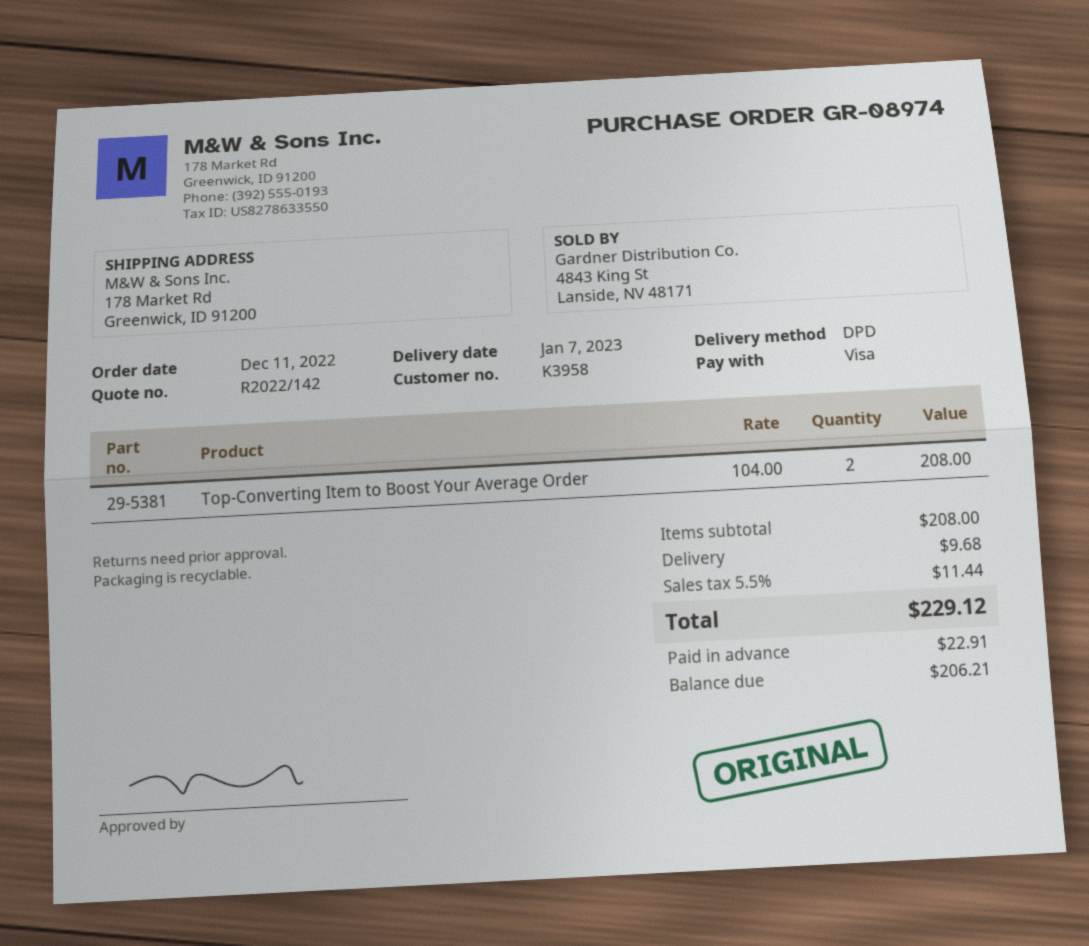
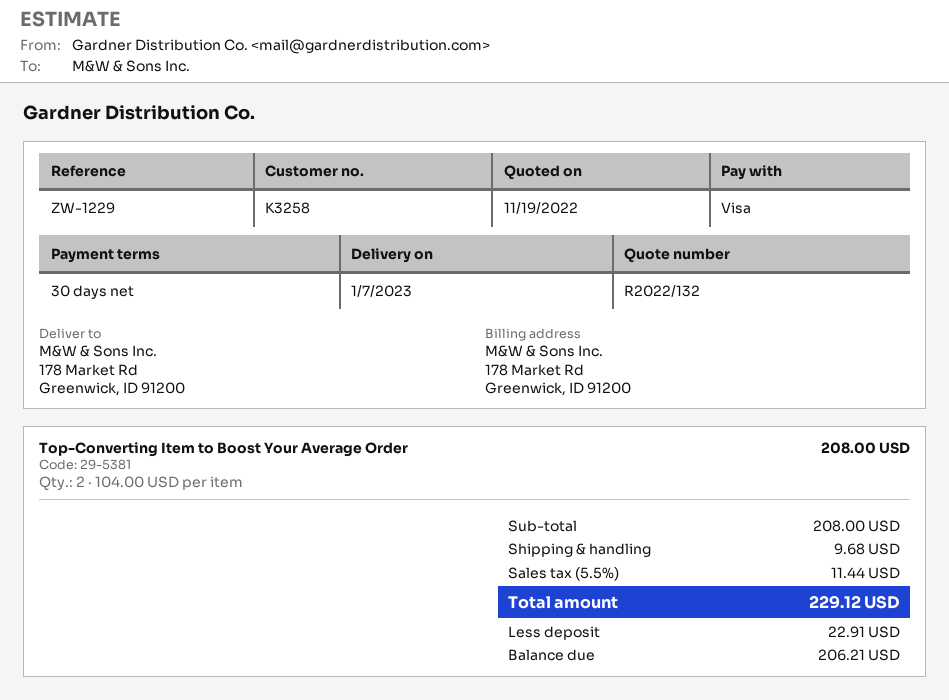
quote number: R2022/142 -> R2022/132
customer number: K3958 -> K3258

